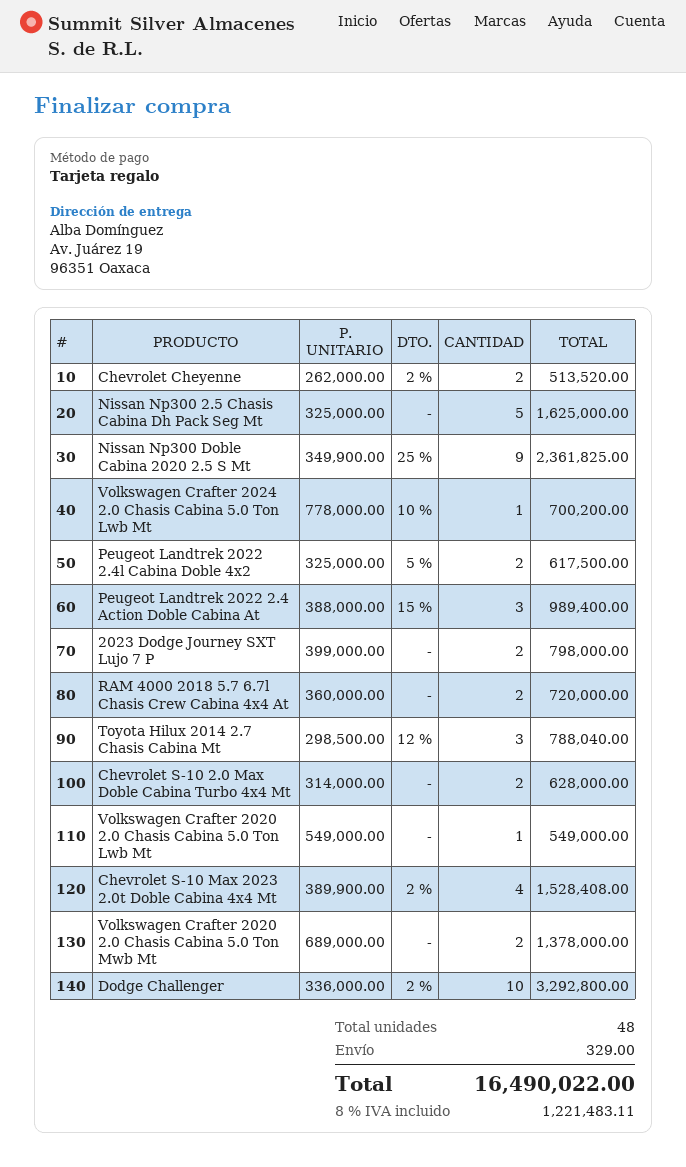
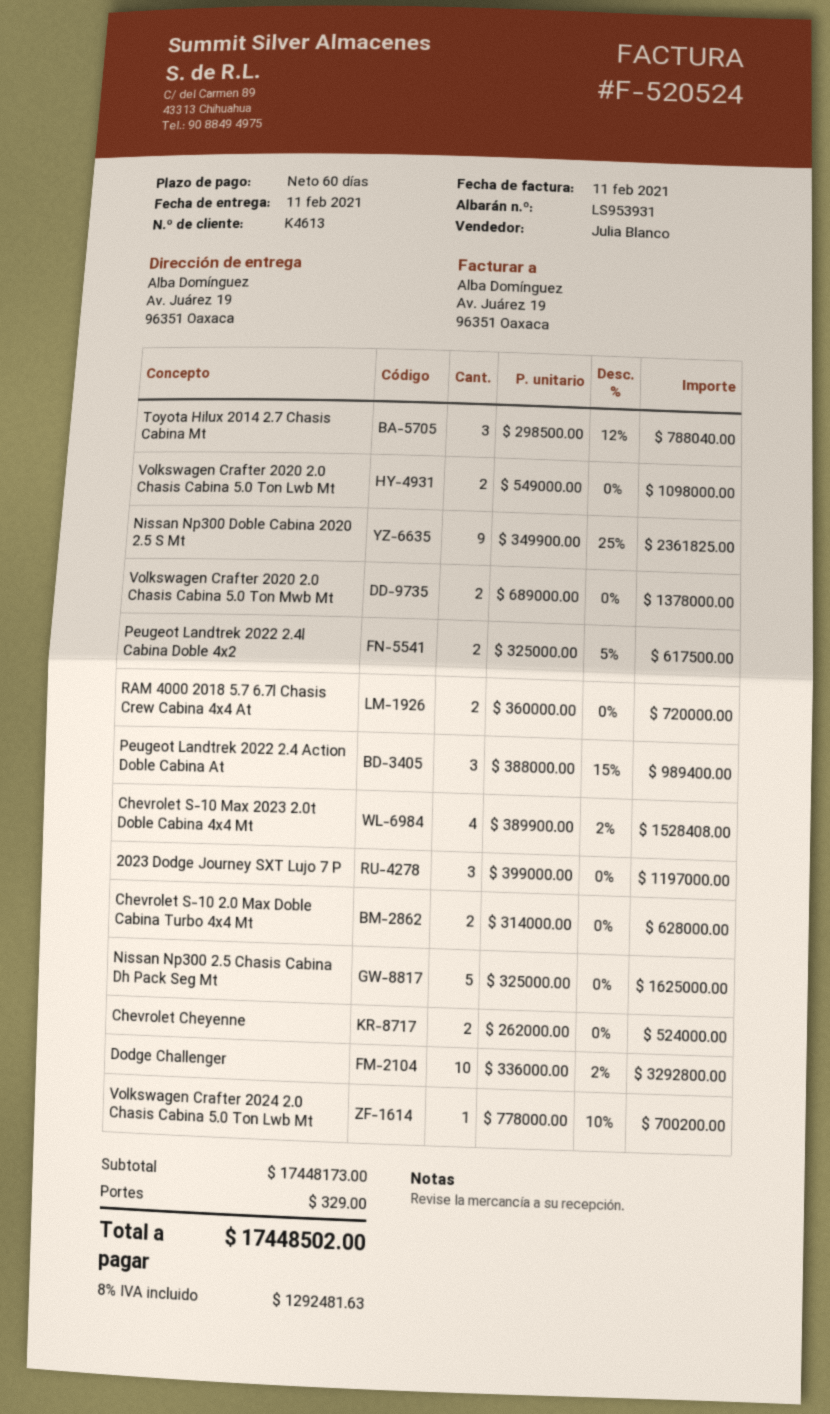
Chevrolet Cheyenne: 2 x 262000.00 - 2% = 513520.00 -> 2 x 262000.00 = 524000.00
2023 Dodge Journey SXT Lujo 7 P: 2 x 399000.00 = 798000.00 -> 3 x 399000.00 = 1197000.00
Volkswagen Crafter 2020 2.0 Chasis Cabina 5.0 Ton Lwb Mt: 1 x 549000.00 = 549000.00 -> 2 x 549000.00 = 1098000.00
tax: 8% = 1221483.11 -> 8% = 1292481.63
total: 16490022.00 -> 17448502.00

